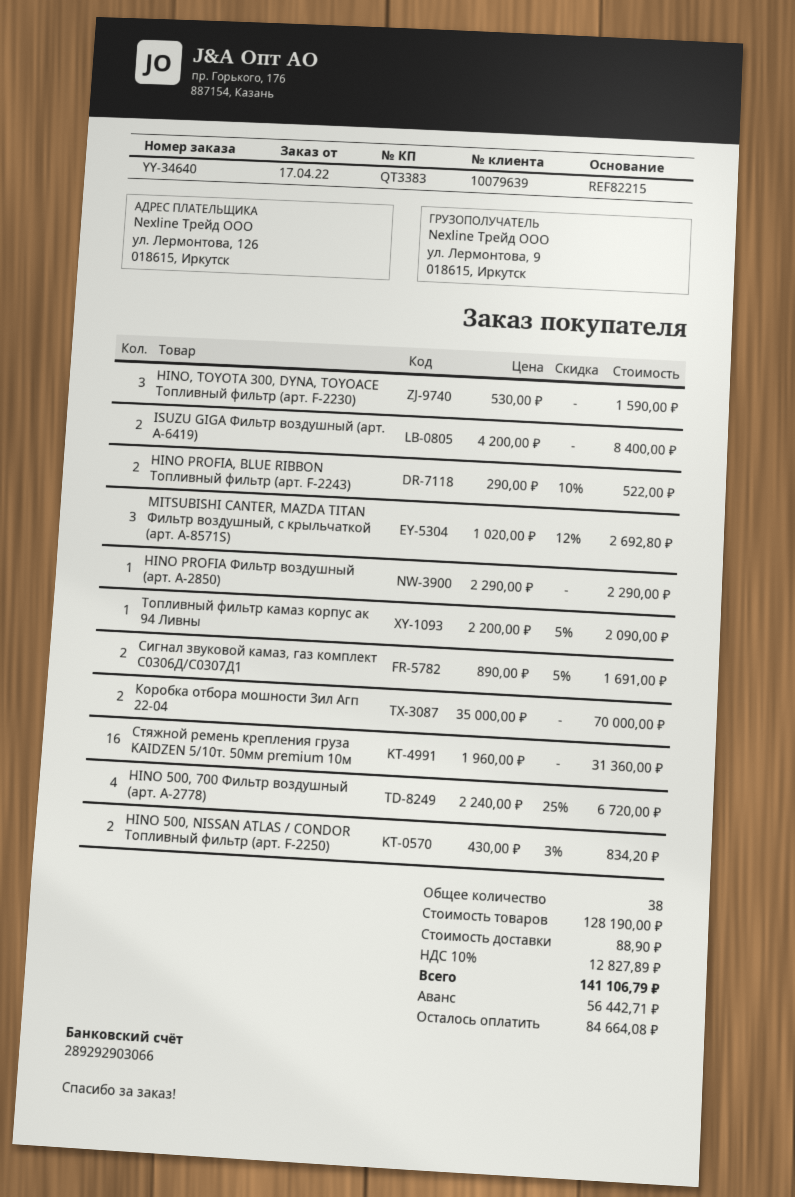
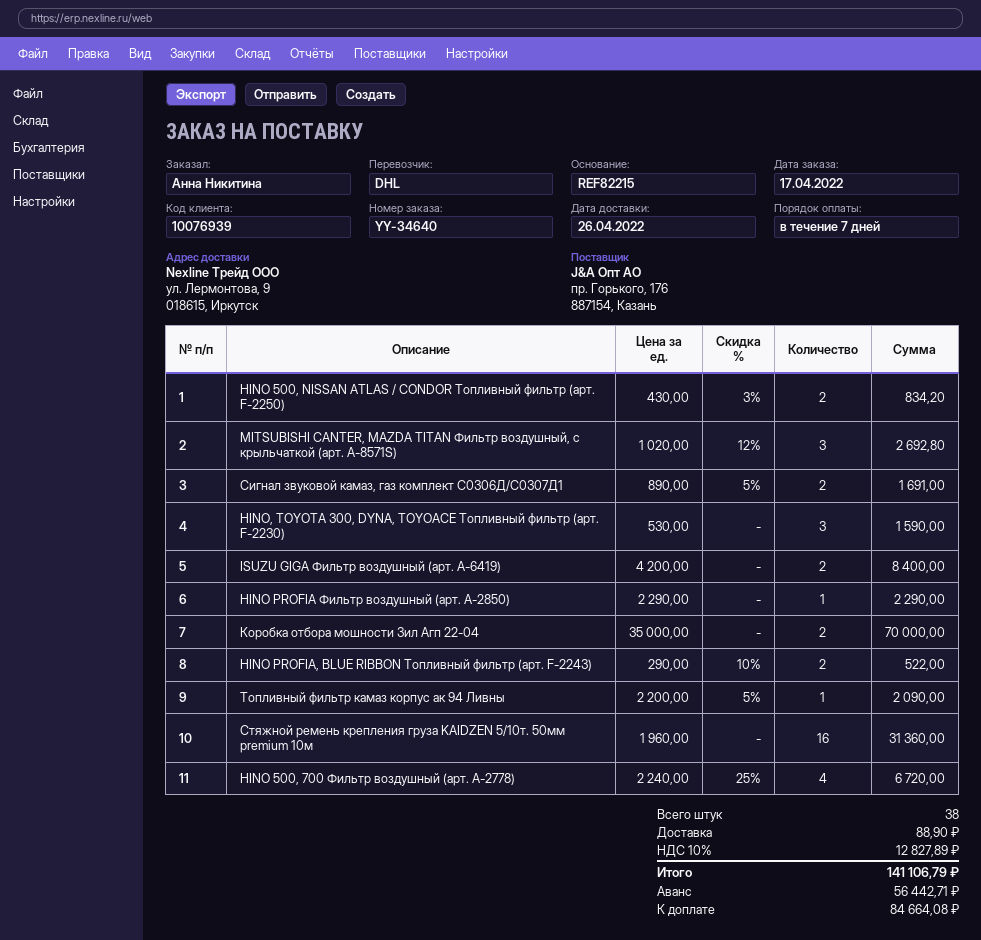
customer number: 10079639 -> 10076939

